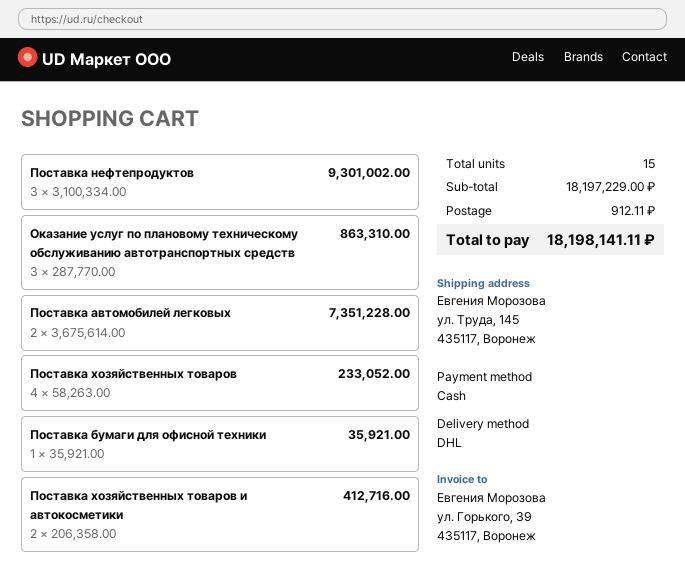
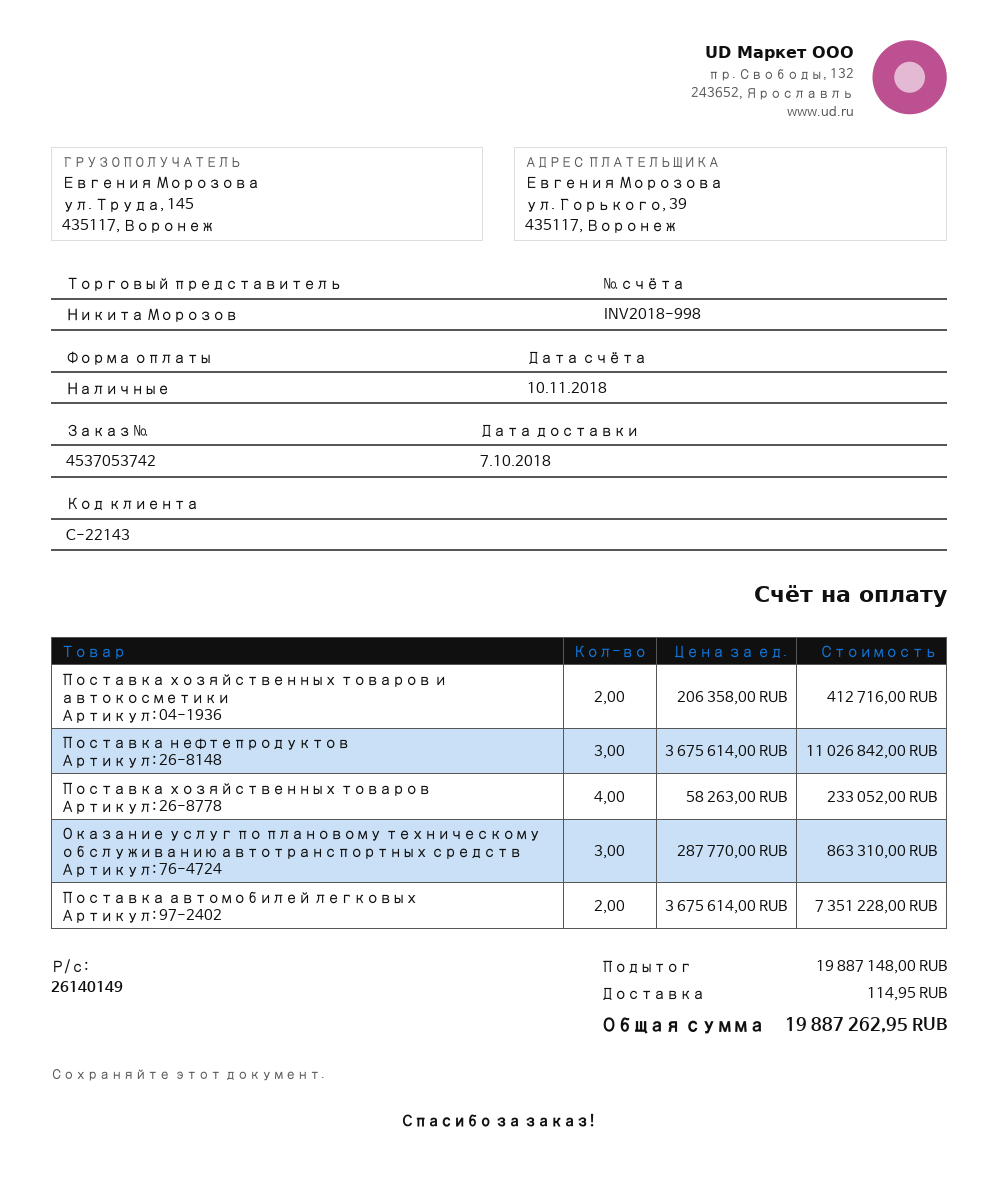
Поставка нефтепродуктов: 3 x 3100334.00 = 9301002.00 -> 3 x 3675614.00 = 11026842.00
Поставка бумаги для офисной техники: 1 x 35921.00 = 35921.00 -> none
subtotal: 18197229.00 -> 19887148.00
shipping: 912.11 -> 114.95
total: 18198141.11 -> 19887262.95

